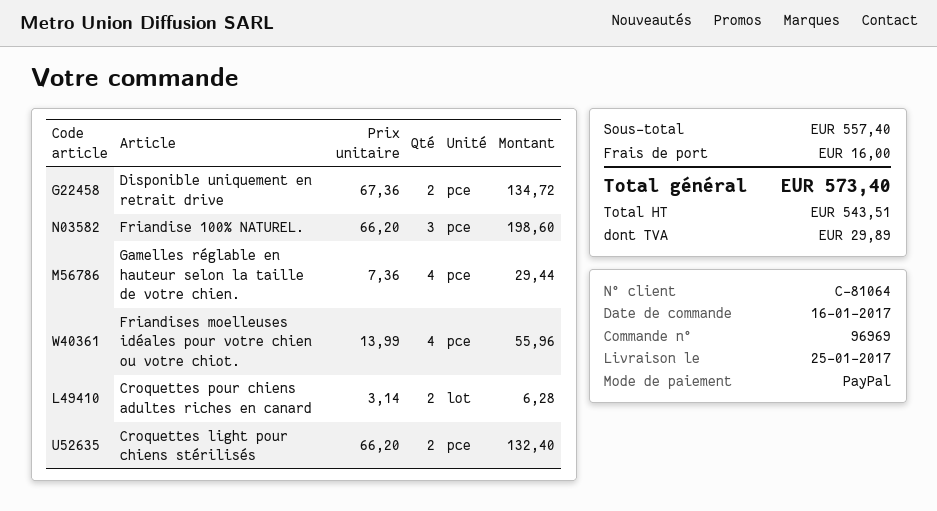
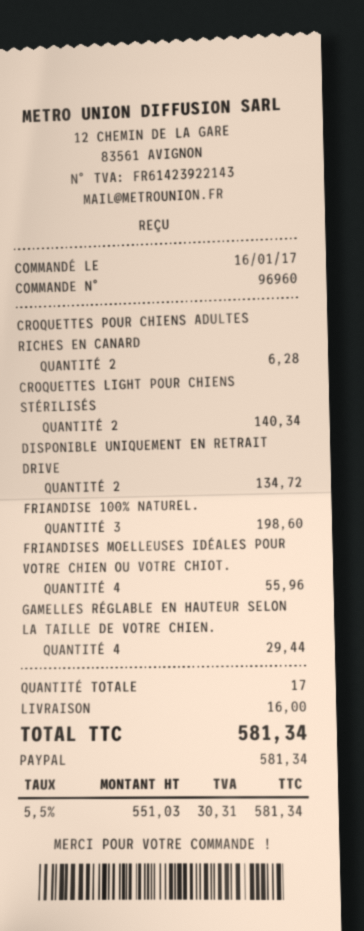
order number: 96969 -> 96960
Croquettes light pour chiens stérilisés: 2 for 132.40 -> 2 for 140.34
net: 543.51 -> 551.03
tax: 29.89 -> 30.31
total: 573.40 -> 581.34

